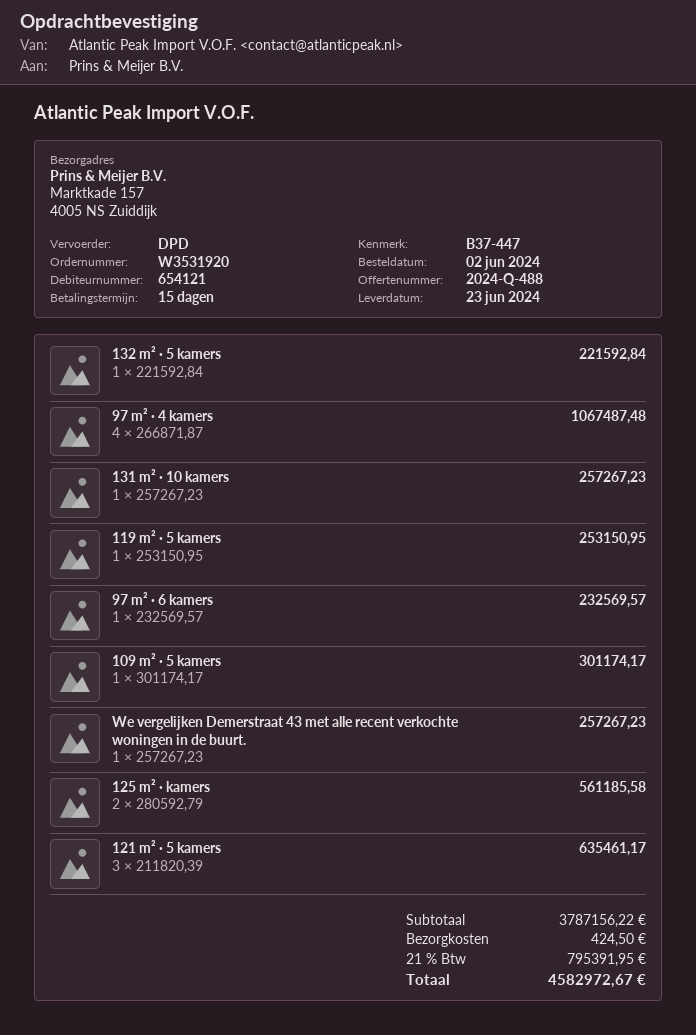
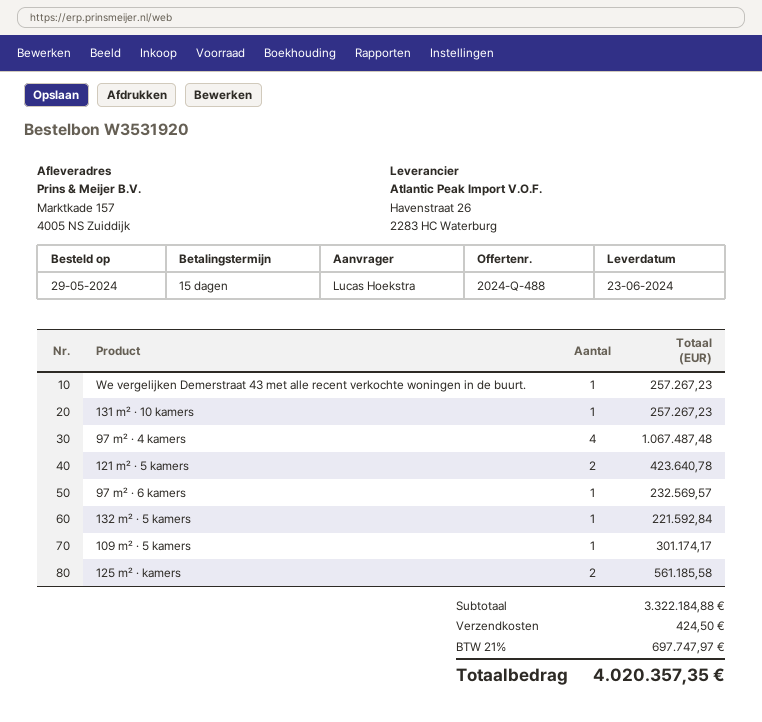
order date: 2024-06-02 -> 2024-05-29
119 m² · 5 kamers: 1 for 253150.95 -> none
121 m² · 5 kamers: 3 for 635461.17 -> 2 for 423640.78
subtotal: 3787156.22 -> 3322184.88
tax: 21% = 795391.95 -> 21% = 697747.97
total: 4582972.67 -> 4020357.35

